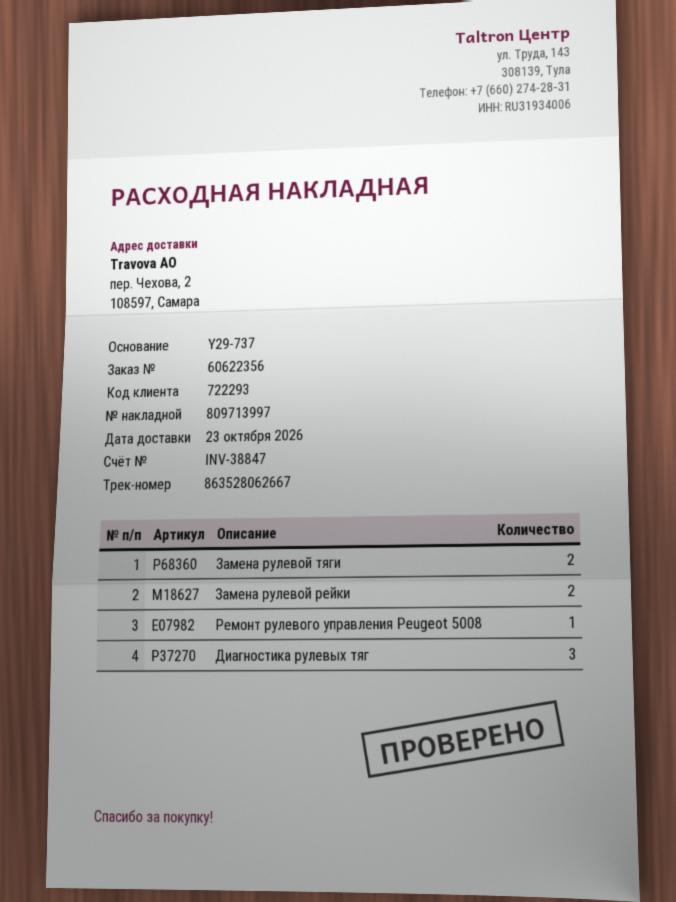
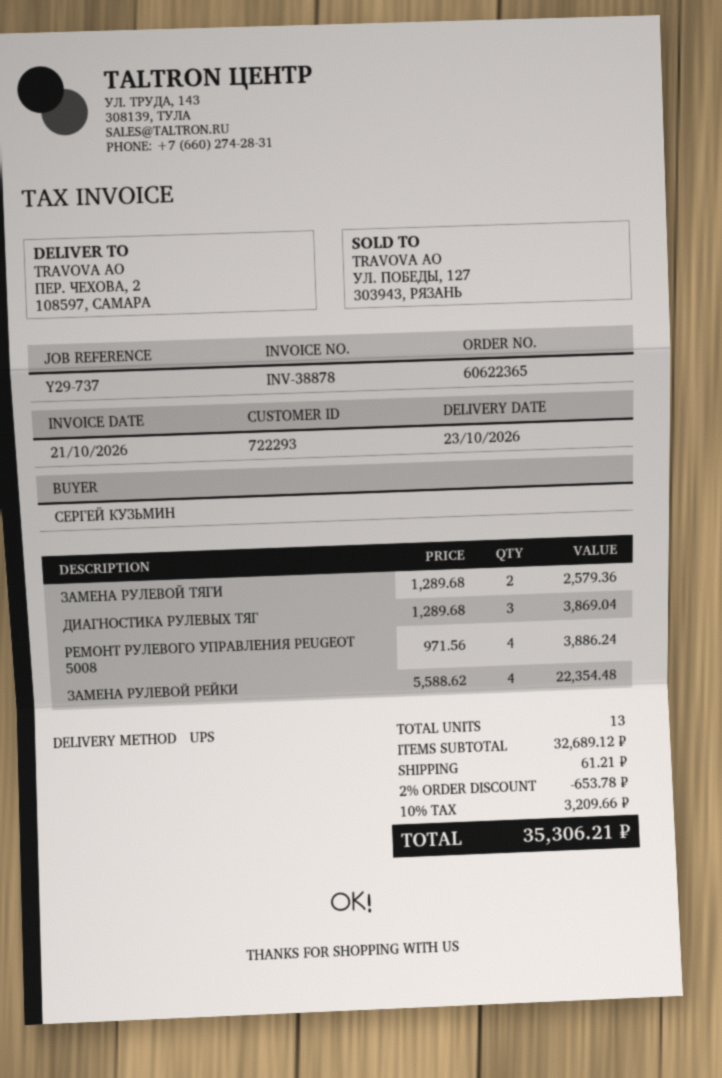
order number: 60622356 -> 60622365
invoice number: INV-38847 -> INV-38878
Замена рулевой рейки: 2 -> 4
Ремонт рулевого управления Peugeot 5008: 1 -> 4

